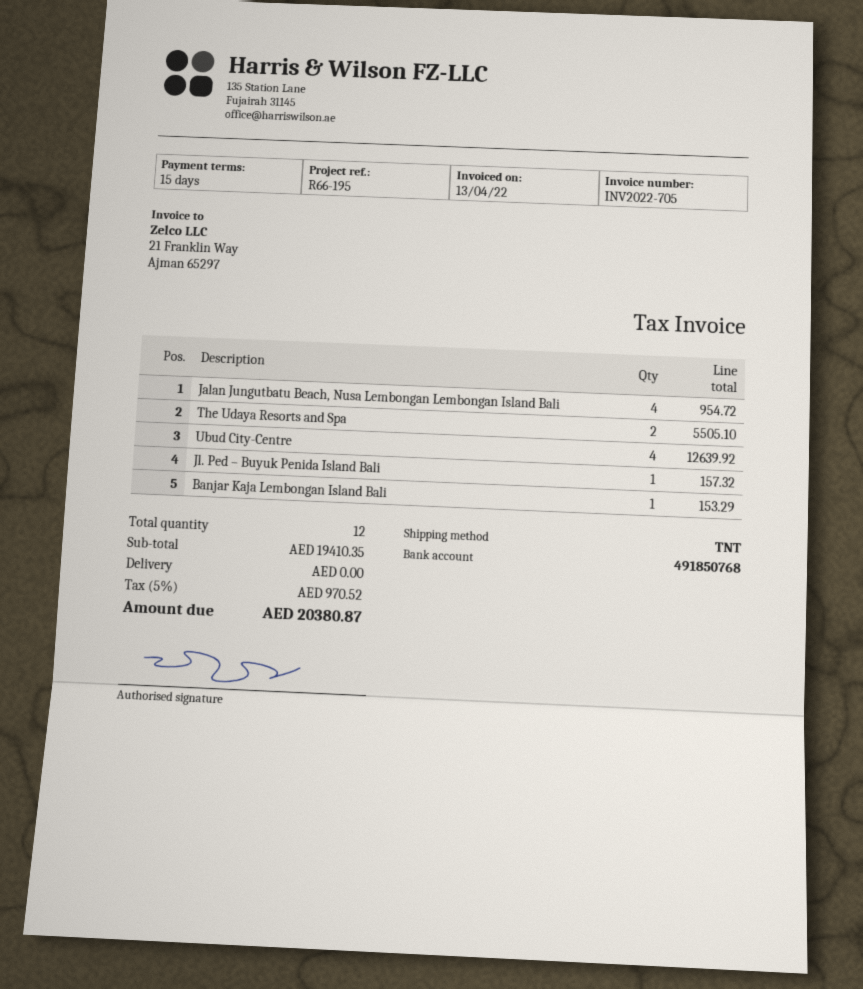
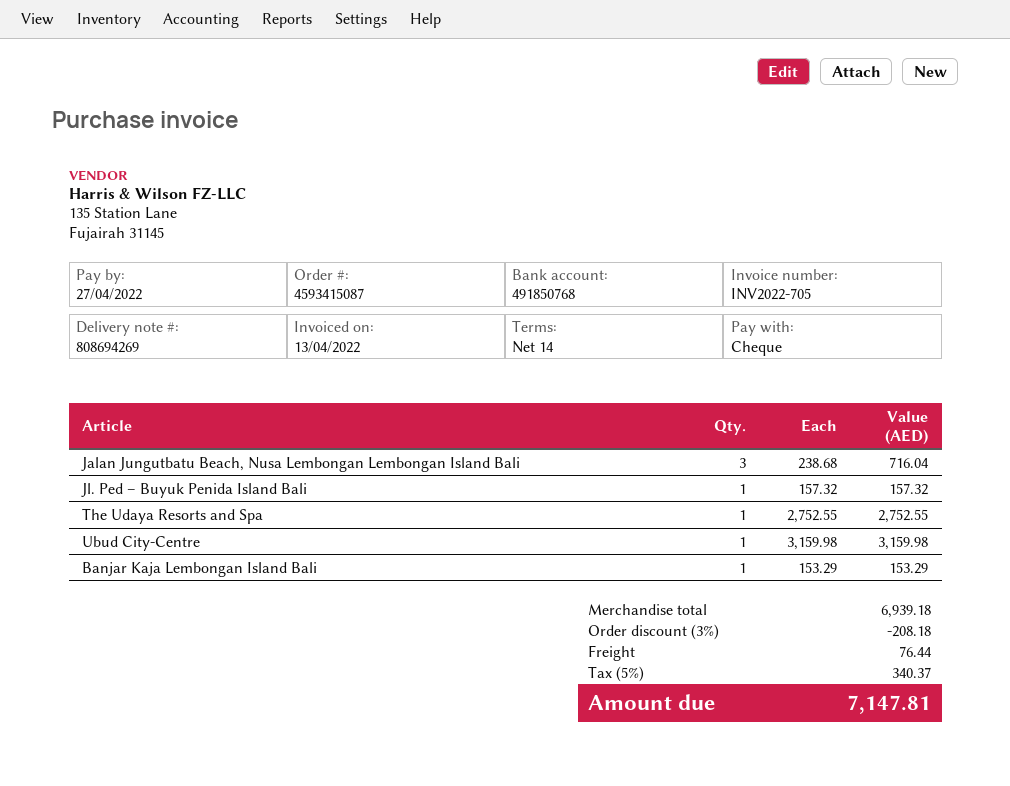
payment terms: 15 days -> 14 days
Jalan Jungutbatu Beach, Nusa Lembongan Lembongan Island Bali: 4 for 954.72 -> 3 for 716.04
The Udaya Resorts and Spa: 2 for 5505.10 -> 1 for 2752.55
Ubud City-Centre: 4 for 12639.92 -> 1 for 3159.98
subtotal: 19410.35 -> 6939.18
discount: none -> 3% = 208.18
shipping: 0.00 -> 76.44
tax: 5% = 970.52 -> 5% = 340.37
total: 20380.87 -> 7147.81

